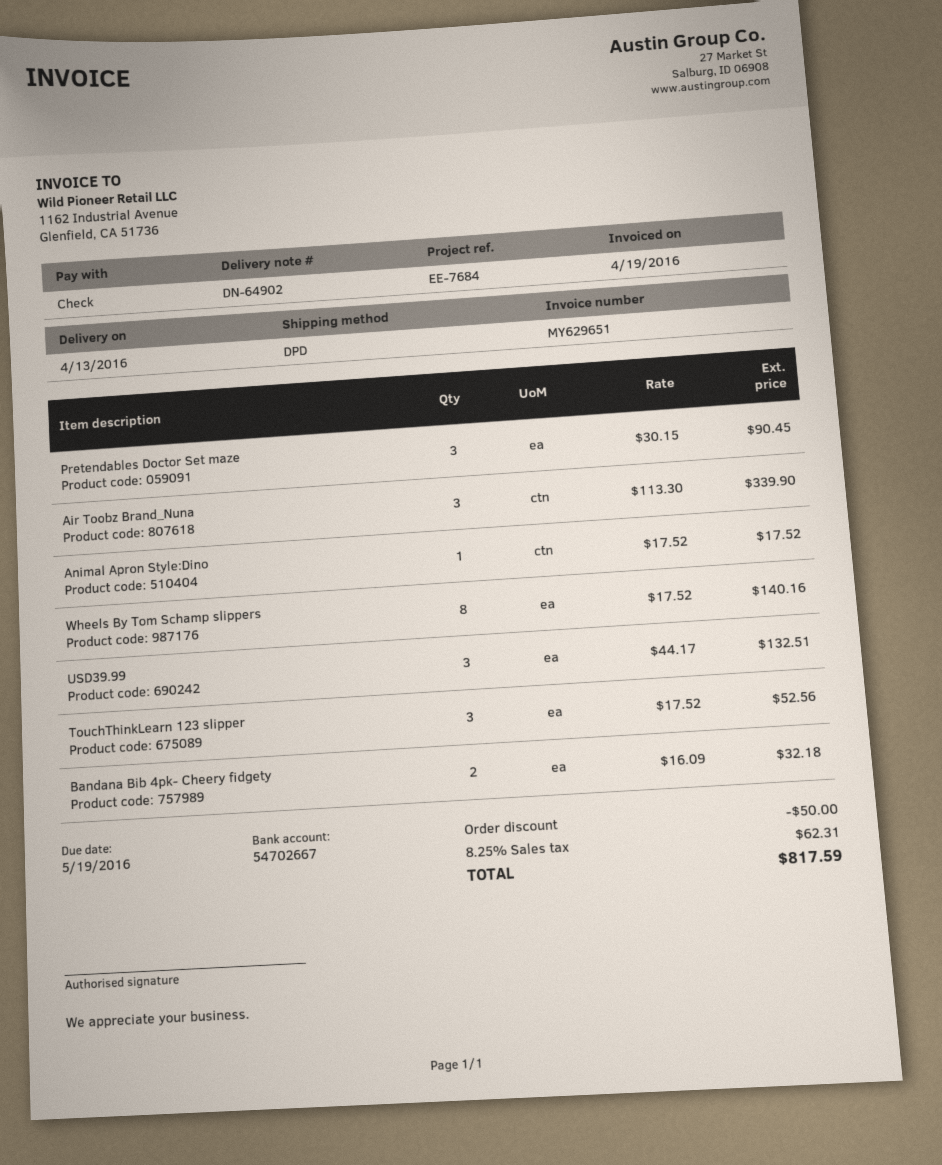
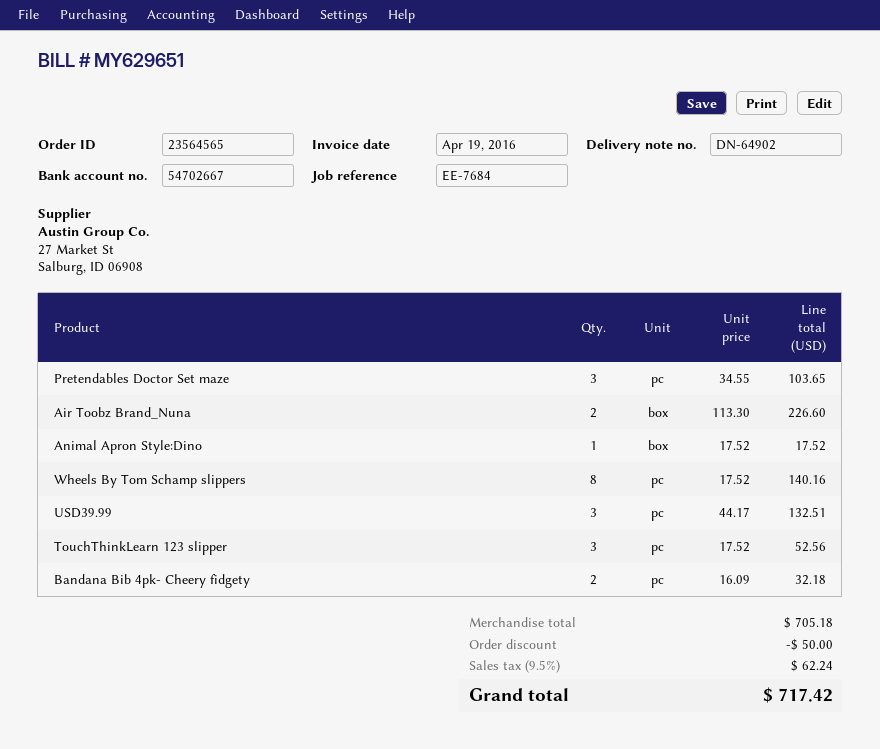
Pretendables Doctor Set maze: 3 x 30.15 = 90.45 -> 3 x 34.55 = 103.65
Air Toobz Brand_Nuna: 3 x 113.30 = 339.90 -> 2 x 113.30 = 226.60
tax: 8.25% = 62.31 -> 9.5% = 62.24
total: 817.59 -> 717.42

